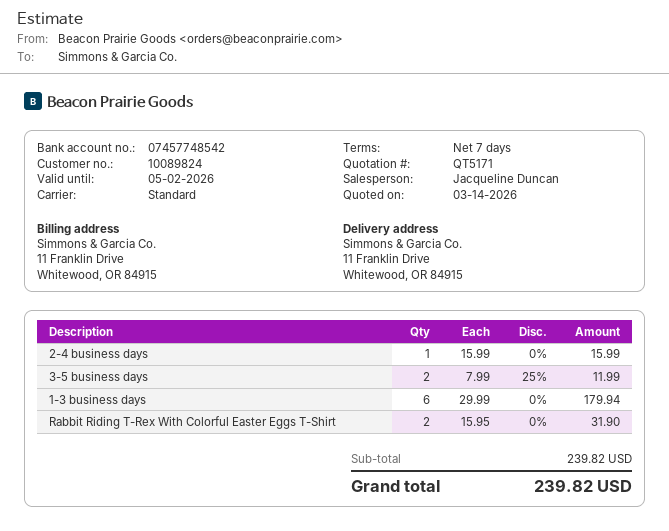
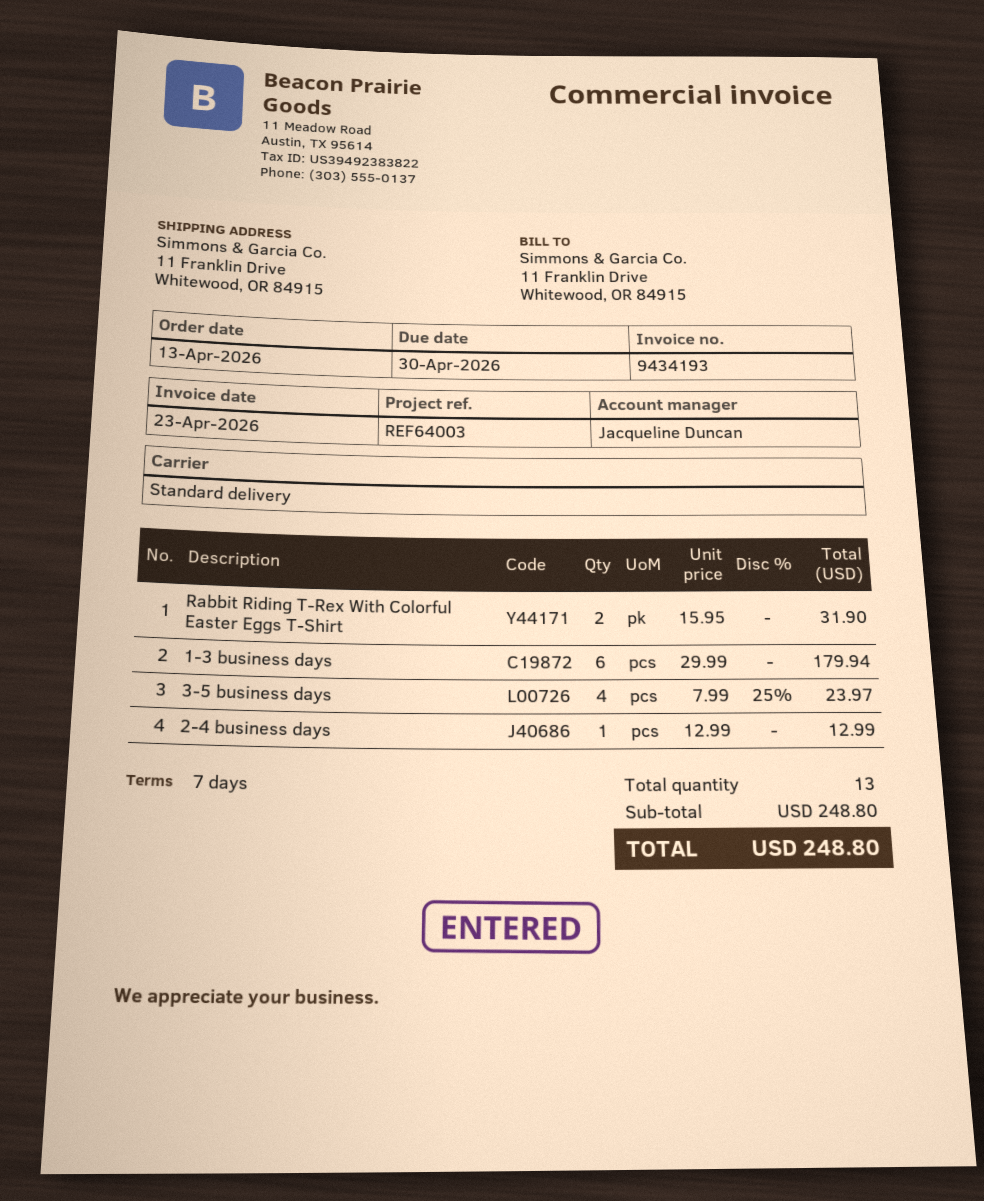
2-4 business days: 1 x 15.99 = 15.99 -> 1 x 12.99 = 12.99
3-5 business days: 2 x 7.99 - 25% = 11.99 -> 4 x 7.99 - 25% = 23.97
subtotal: 239.82 -> 248.80
total: 239.82 -> 248.80

